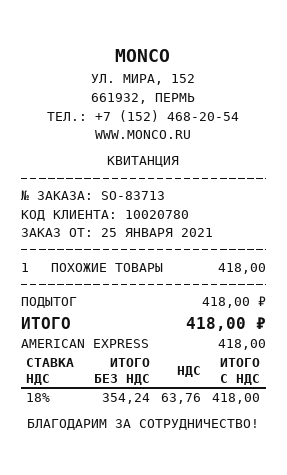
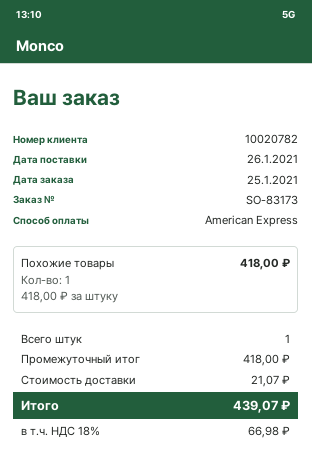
order number: SO-83713 -> SO-83173
customer number: 10020780 -> 10020782
shipping: none -> 21.07
tax: 18% = 63.76 -> 18% = 66.98
total: 418.00 -> 439.07

